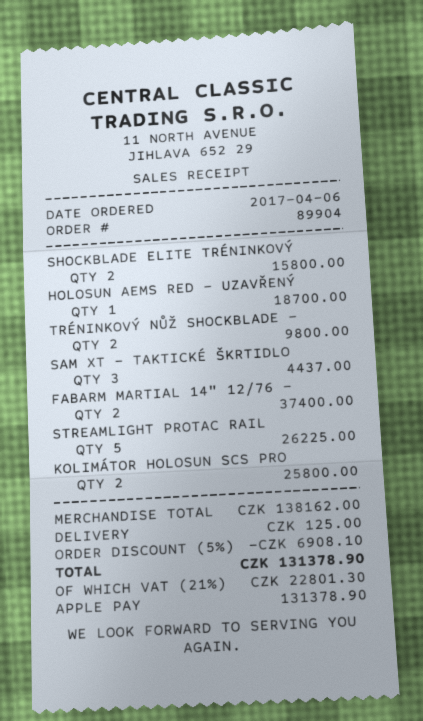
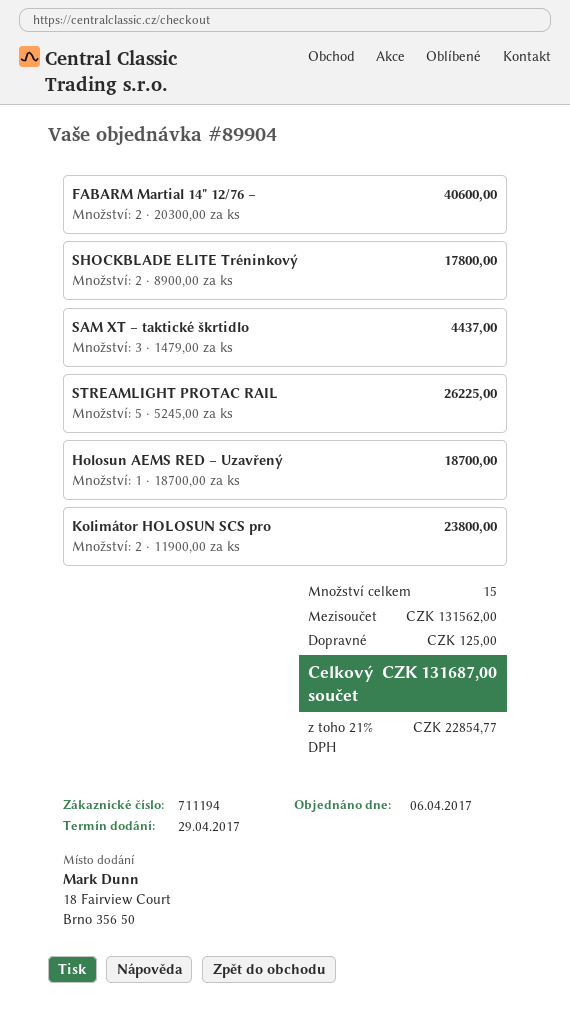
SHOCKBLADE ELITE TRÉNINKOVÝ: 2 for 15800.00 -> 2 for 17800.00
TRÉNINKOVÝ NŮŽ SHOCKBLADE –: 2 for 9800.00 -> none
FABARM MARTIAL 14" 12/76 –: 2 for 37400.00 -> 2 for 40600.00
KOLIMÁTOR HOLOSUN SCS PRO: 2 for 25800.00 -> 2 for 23800.00
subtotal: 138162.00 -> 131562.00
discount: 5% = 6908.10 -> none
tax: 21% = 22801.30 -> 21% = 22854.77
total: 131378.90 -> 131687.00

